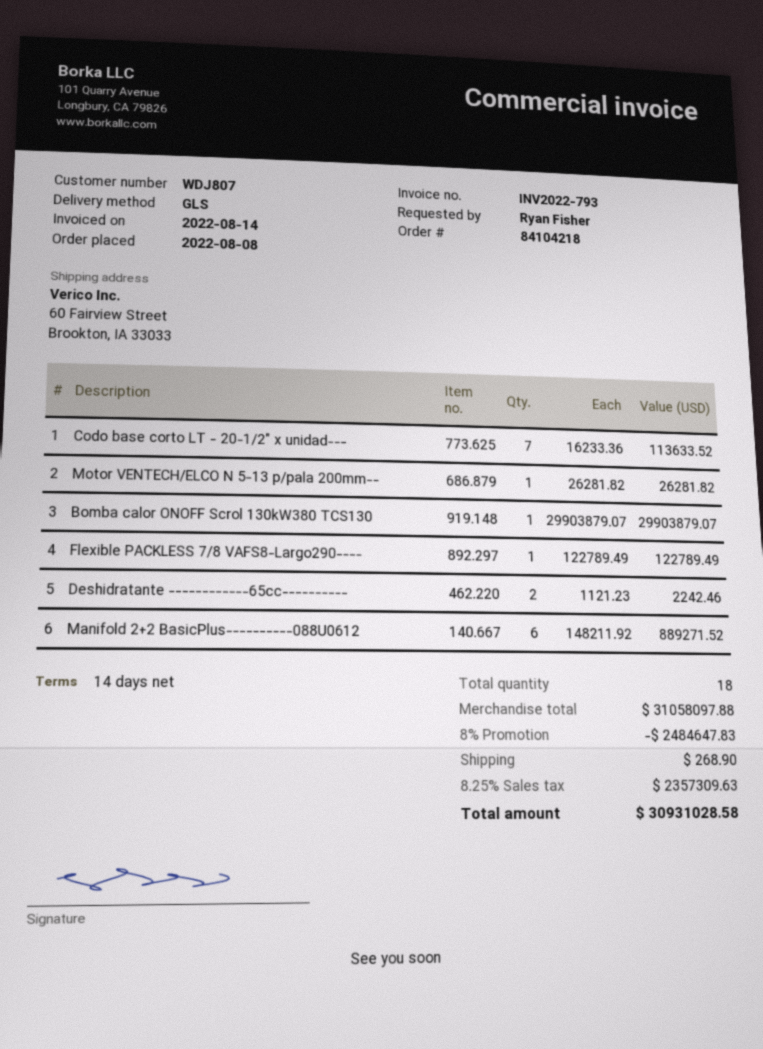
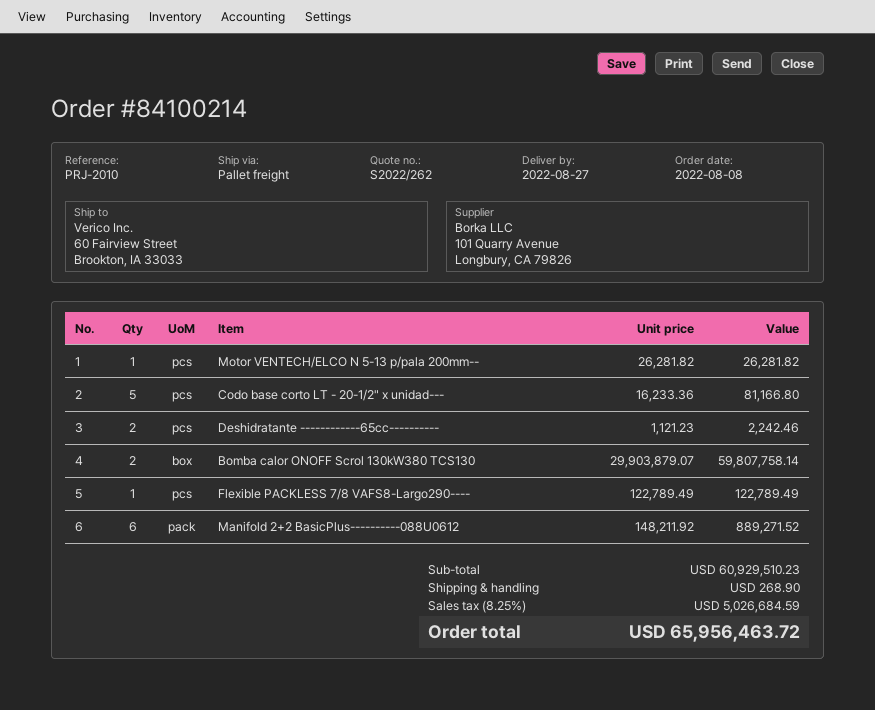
order number: 84104218 -> 84100214
shipping method: GLS -> pallet freight
Codo base corto LT - 20-1/2" x unidad---: 7 x 16233.36 = 113633.52 -> 5 x 16233.36 = 81166.80
Bomba calor ONOFF Scrol 130kW380 TCS130: 1 x 29903879.07 = 29903879.07 -> 2 x 29903879.07 = 59807758.14
subtotal: 31058097.88 -> 60929510.23
discount: 8% = 2484647.83 -> none
tax: 8.25% = 2357309.63 -> 8.25% = 5026684.59
total: 30931028.58 -> 65956463.72

